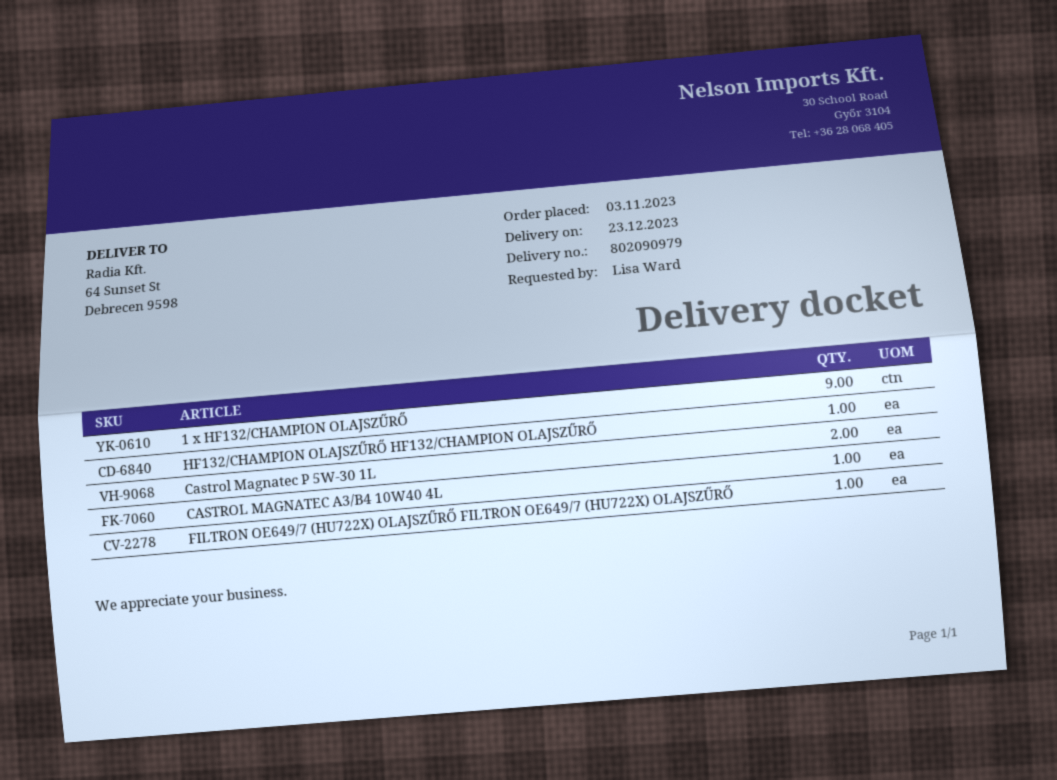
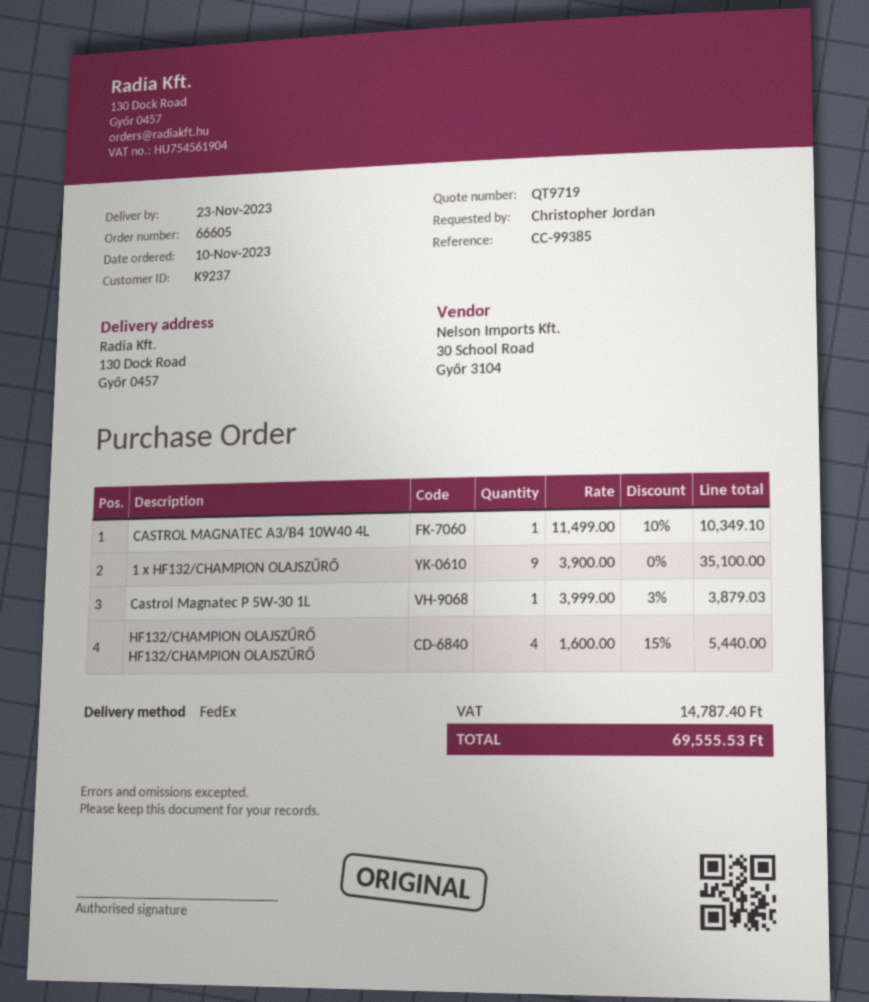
order date: 2023-11-03 -> 2023-11-10
delivery date: 2023-12-23 -> 2023-11-23
ordered by: Lisa Ward -> Christopher Jordan
ship to: 64 Sunset St, Debrecen 9598 -> 130 Dock Road, Győr 0457
HF132/CHAMPION OLAJSZŰRŐ HF132/CHAMPION OLAJSZŰRŐ: 1 -> 4
Castrol Magnatec P 5W-30 1L: 2 -> 1
FILTRON OE649/7 (HU722X) OLAJSZŰRŐ FILTRON OE649/7 (HU722X) OLAJSZŰRŐ: 1 -> none

